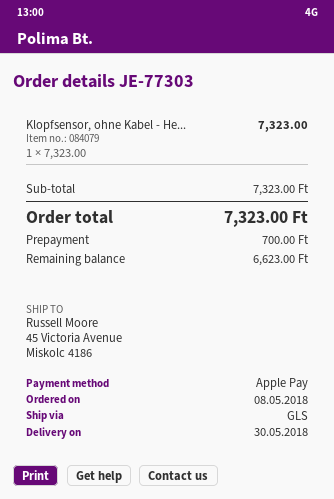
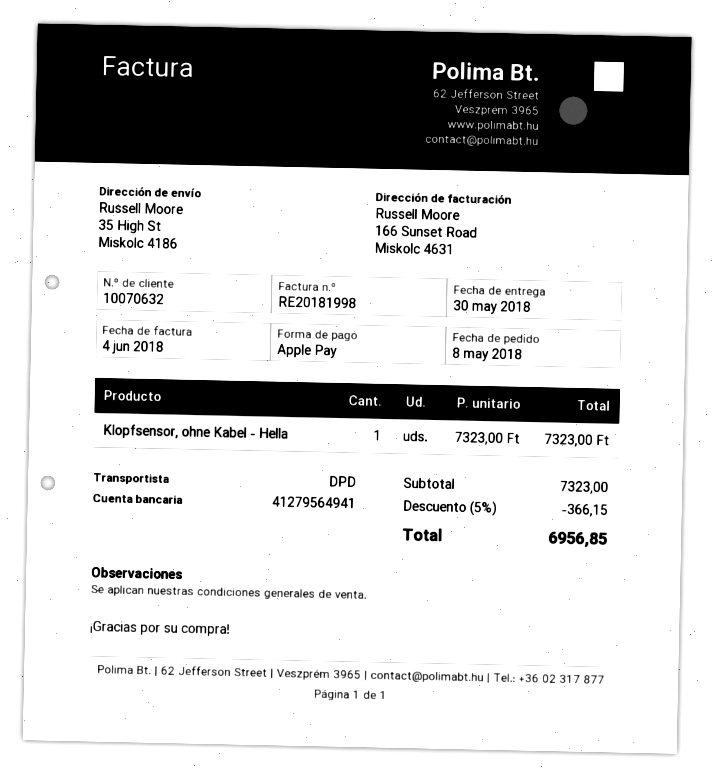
shipping method: GLS -> DPD
ship to: 45 Victoria Avenue, Miskolc 4186 -> 35 High St, Miskolc 4186
discount: none -> 5% = 366.15
total: 7323.00 -> 6956.85

